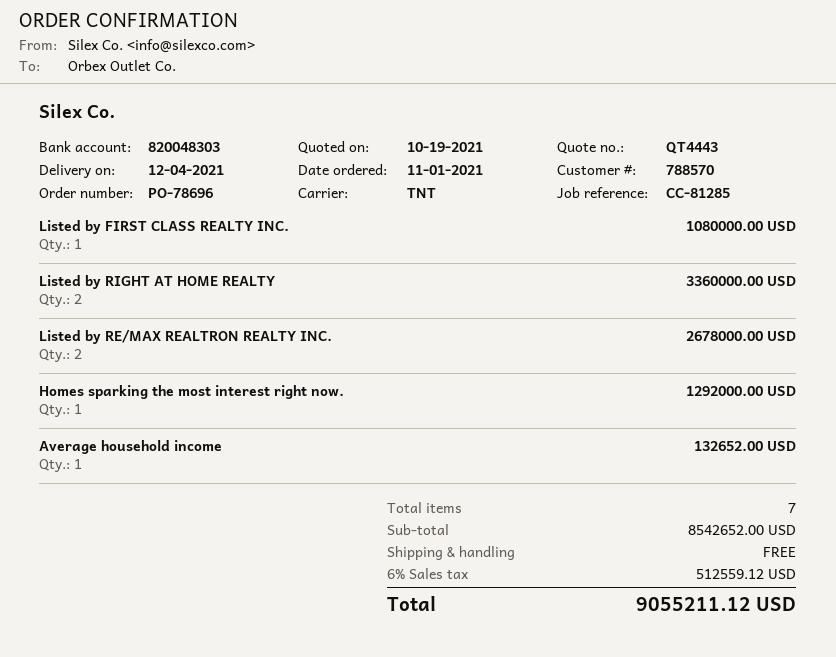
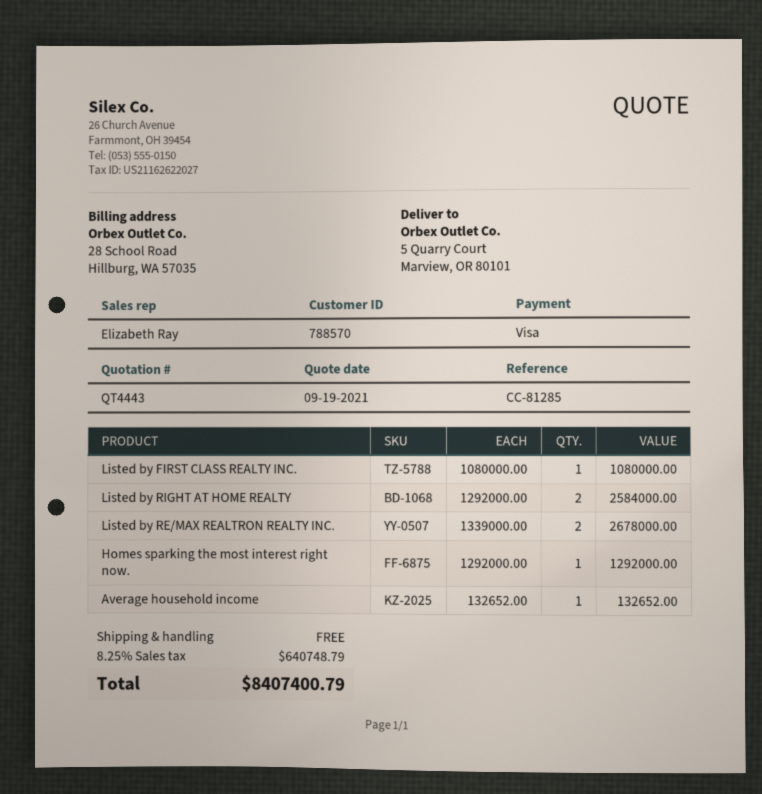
quote date: 2021-10-19 -> 2021-09-19
Listed by RIGHT AT HOME REALTY: 2 for 3360000.00 -> 2 for 2584000.00
tax: 6% = 512559.12 -> 8.25% = 640748.79
total: 9055211.12 -> 8407400.79

